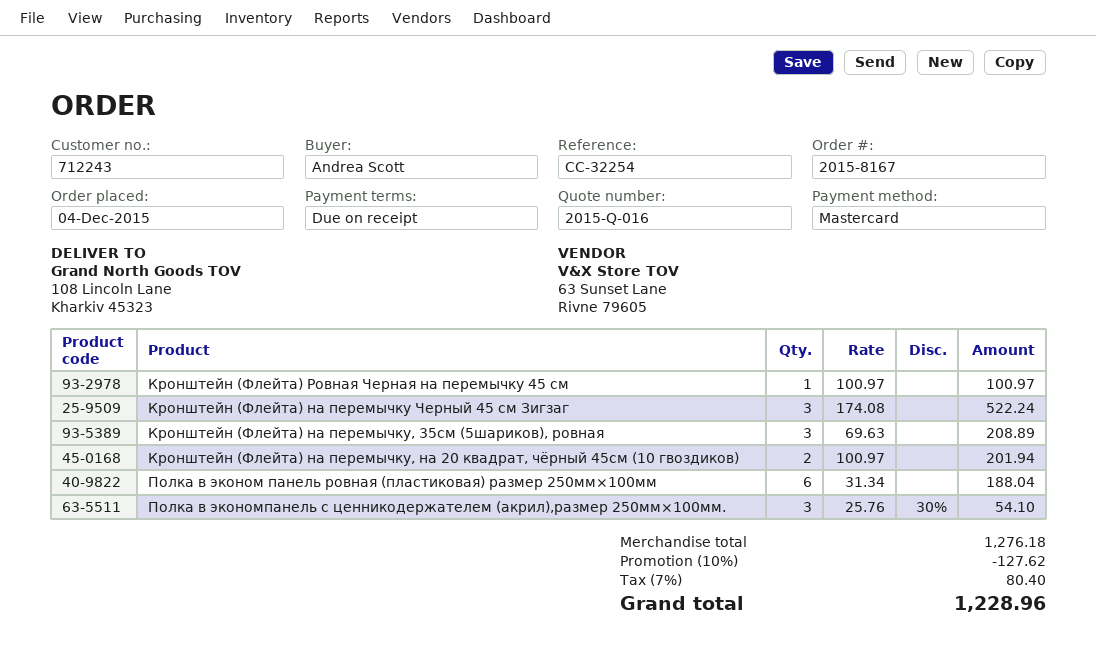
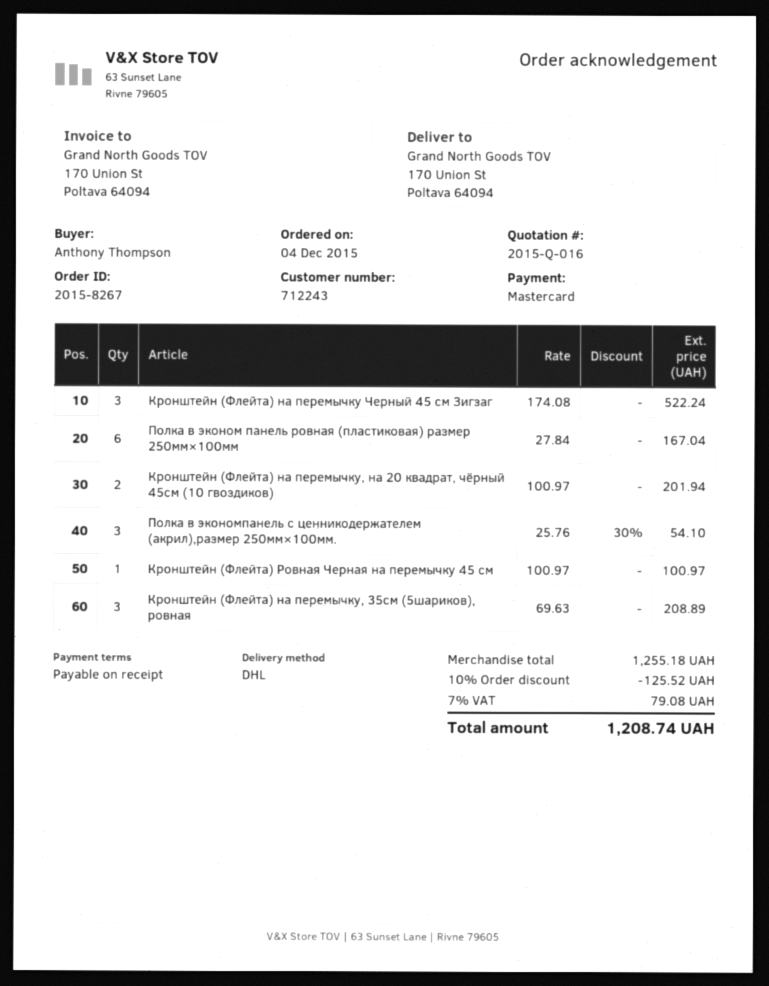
order number: 2015-8167 -> 2015-8267
ordered by: Andrea Scott -> Anthony Thompson
ship to: 108 Lincoln Lane, Kharkiv 45323 -> 170 Union St, Poltava 64094
Полка в эконом панель ровная (пластиковая) размер 250мм×100мм: 6 x 31.34 = 188.04 -> 6 x 27.84 = 167.04
subtotal: 1276.18 -> 1255.18
discount: 10% = 127.62 -> 10% = 125.52
tax: 7% = 80.40 -> 7% = 79.08
total: 1228.96 -> 1208.74

